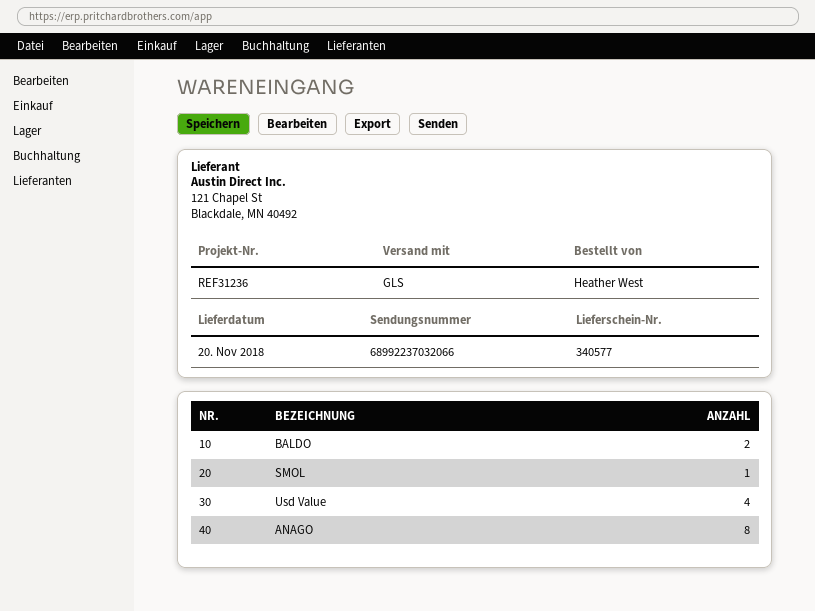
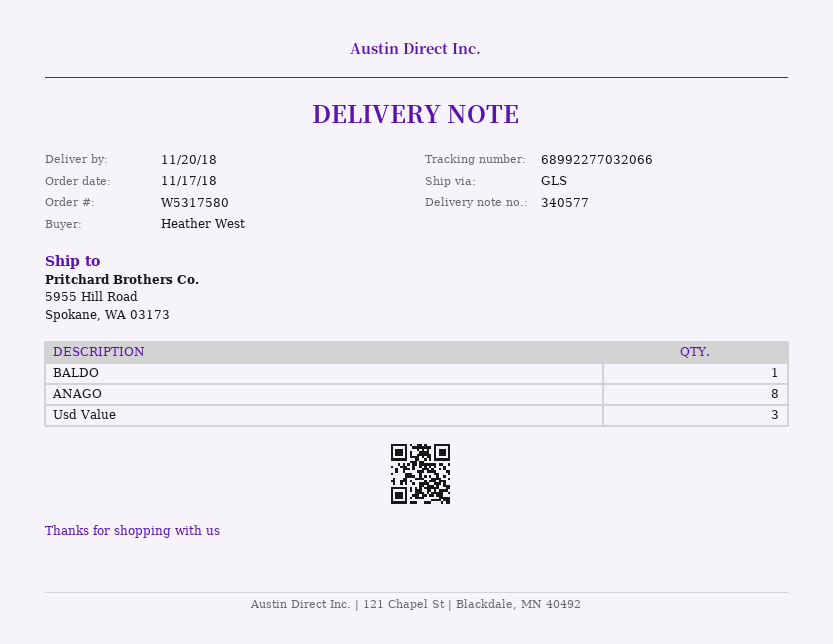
tracking number: 68992237032066 -> 68992277032066
BALDO: 2 -> 1
SMOL: 1 -> none
Usd Value: 4 -> 3

